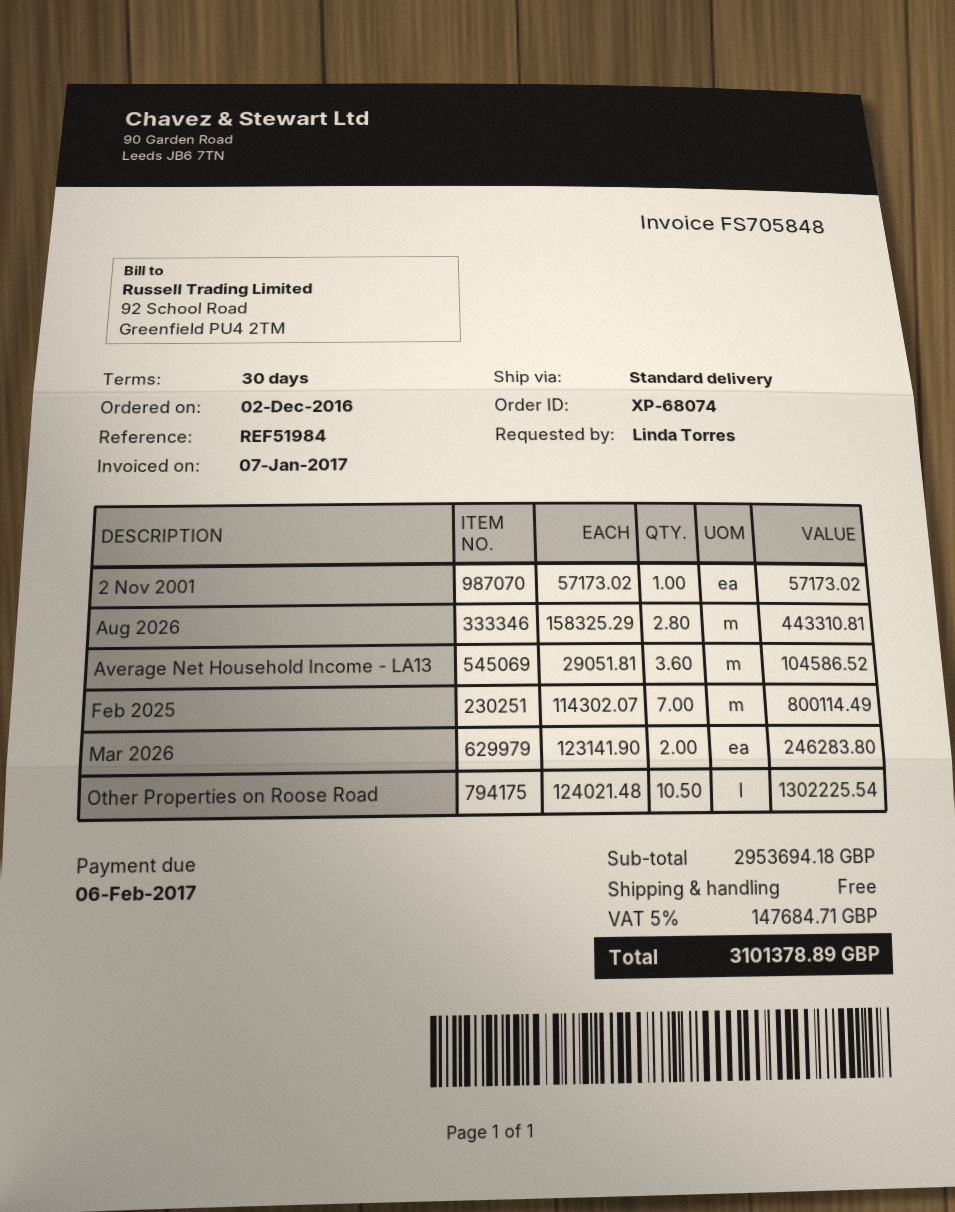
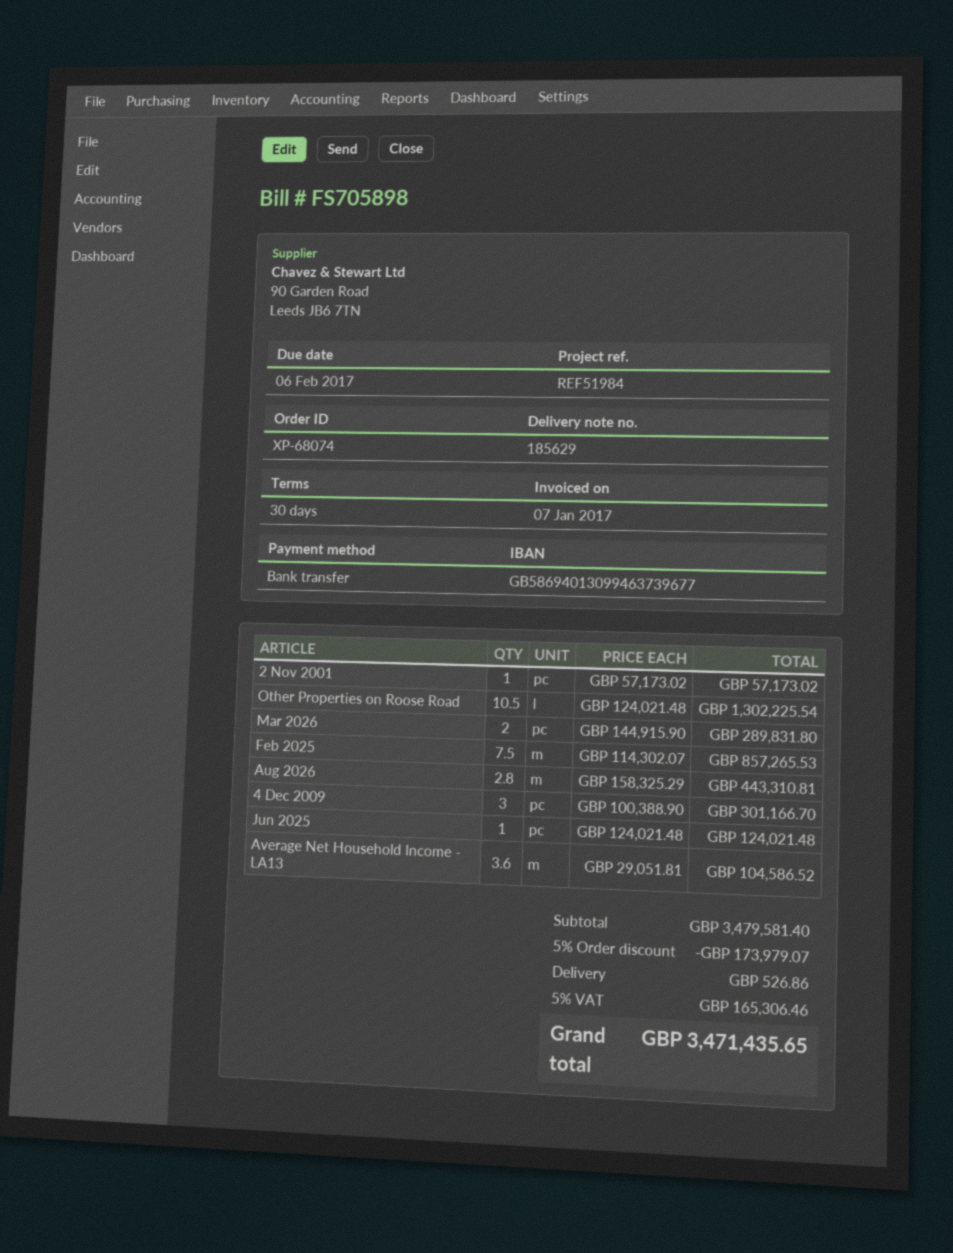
invoice number: FS705848 -> FS705898
Feb 2025: 7 x 114302.07 = 800114.49 -> 7.5 x 114302.07 = 857265.53
Mar 2026: 2 x 123141.90 = 246283.80 -> 2 x 144915.90 = 289831.80
4 Dec 2009: none -> 3 x 100388.90 = 301166.70
Jun 2025: none -> 1 x 124021.48 = 124021.48
subtotal: 2953694.18 -> 3479581.40
discount: none -> 5% = 173979.07
shipping: 0.00 -> 526.86
tax: 5% = 147684.71 -> 5% = 165306.46
total: 3101378.89 -> 3471435.65

